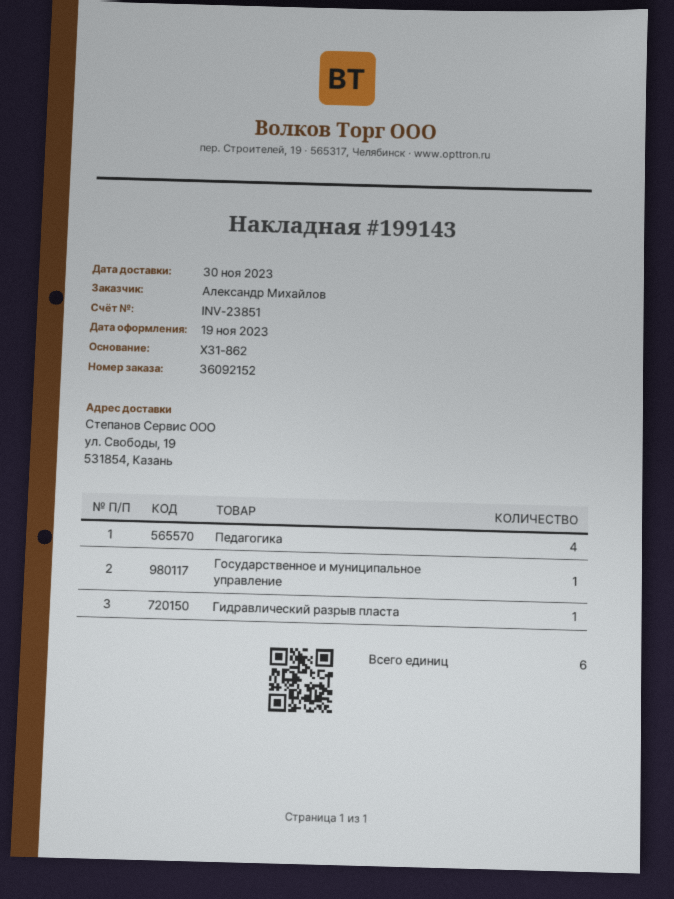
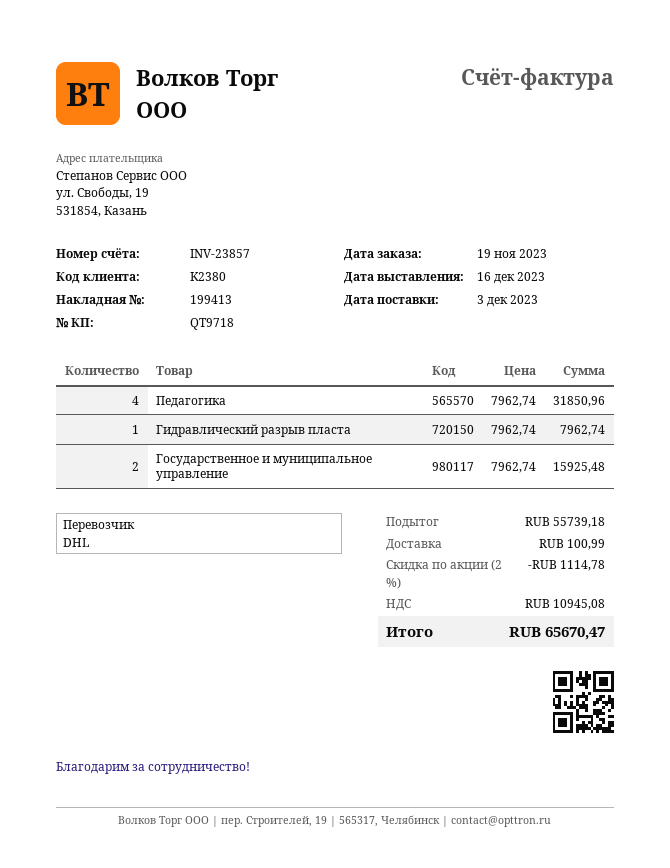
delivery note number: 199143 -> 199413
delivery date: 2023-11-30 -> 2023-12-03
invoice number: INV-23851 -> INV-23857
Государственное и муниципальное управление: 1 -> 2

